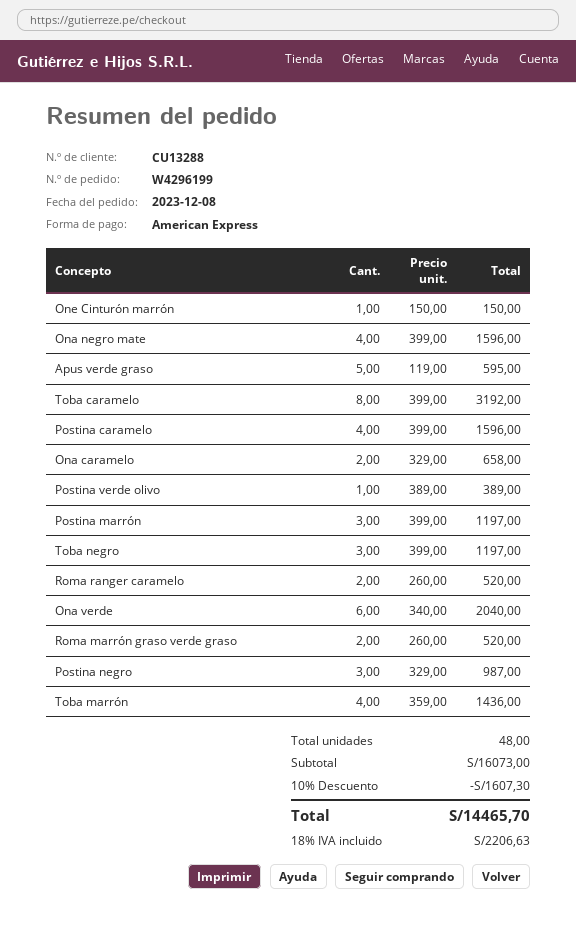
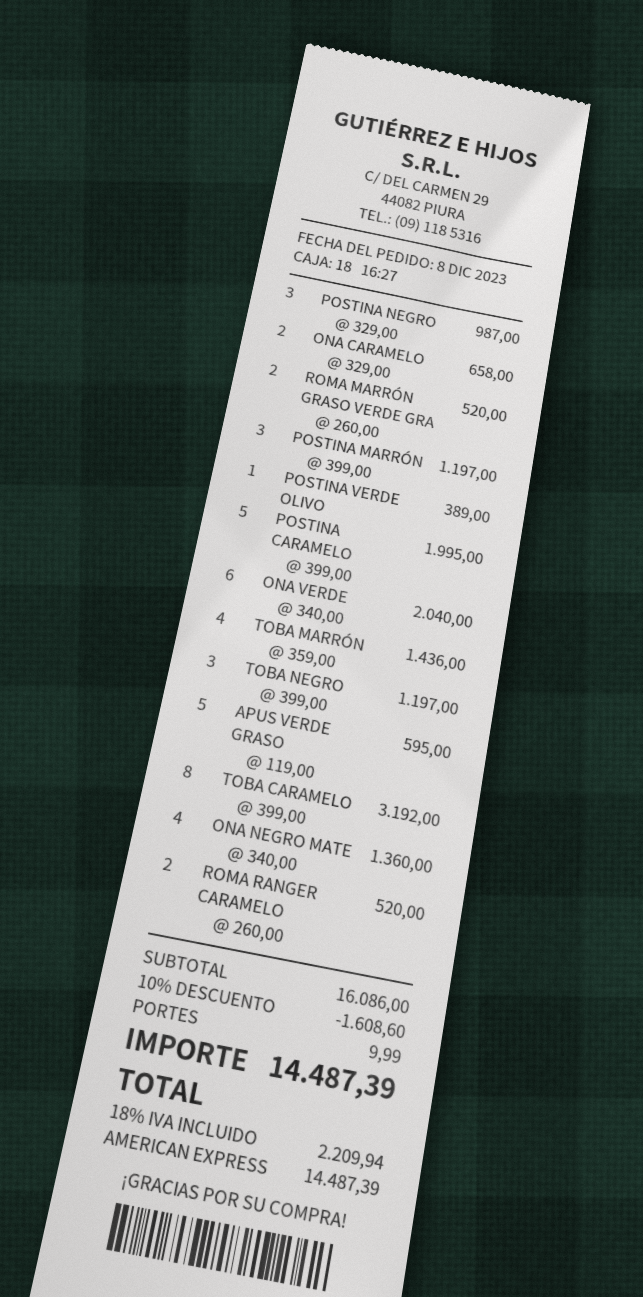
One Cinturón marrón: 1 x 150.00 = 150.00 -> none
Ona negro mate: 4 x 399.00 = 1596.00 -> 4 x 340.00 = 1360.00
Postina caramelo: 4 x 399.00 = 1596.00 -> 5 x 399.00 = 1995.00
subtotal: 16073.00 -> 16086.00
discount: 10% = 1607.30 -> 10% = 1608.60
shipping: none -> 9.99
tax: 18% = 2206.63 -> 18% = 2209.94
total: 14465.70 -> 14487.39

